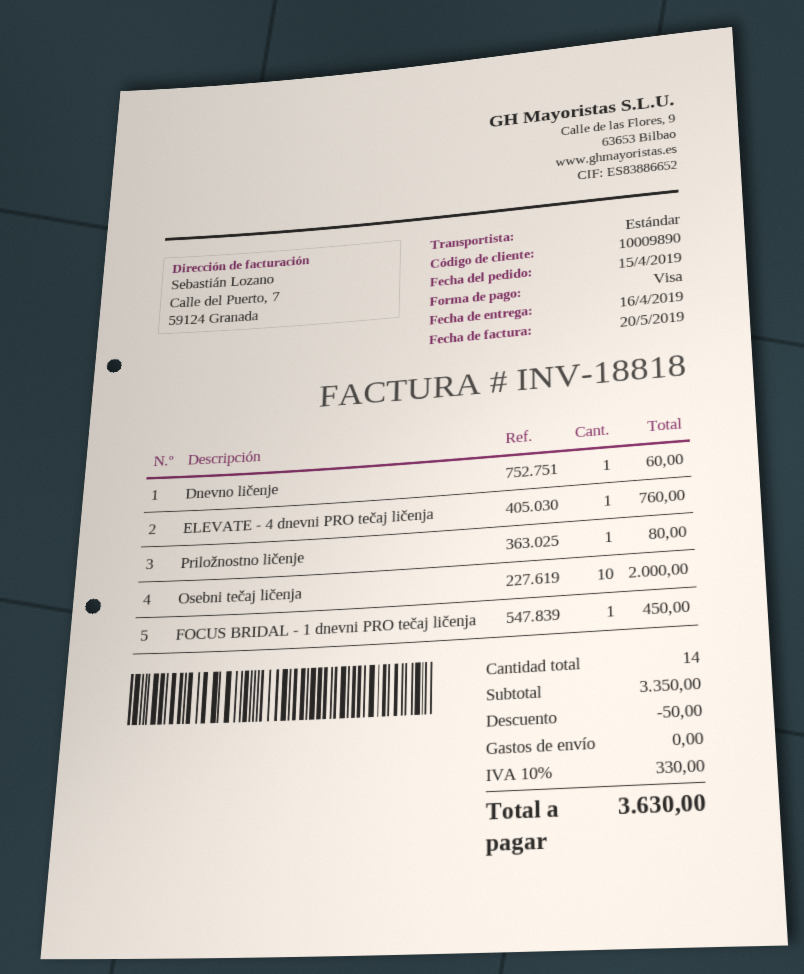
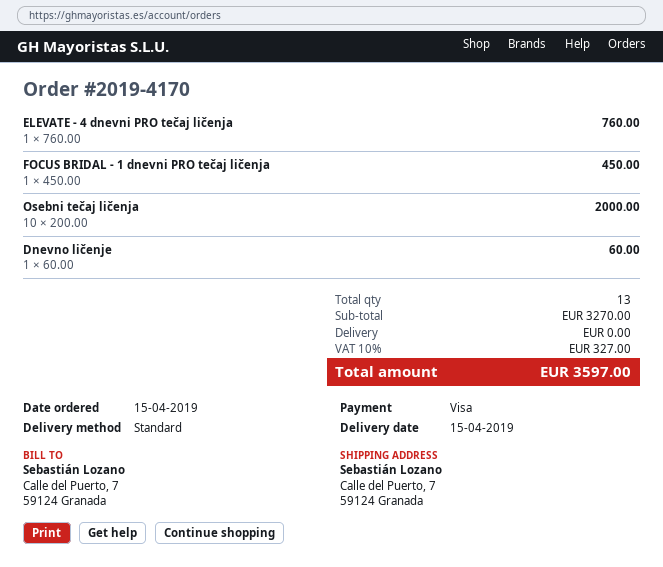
delivery date: 2019-04-16 -> 2019-04-15
Priložnostno ličenje: 1 for 80.00 -> none
total quantity: 14 -> 13
subtotal: 3350.00 -> 3270.00
discount: 50.00 -> none
tax: 10% = 330.00 -> 10% = 327.00
total: 3630.00 -> 3597.00

